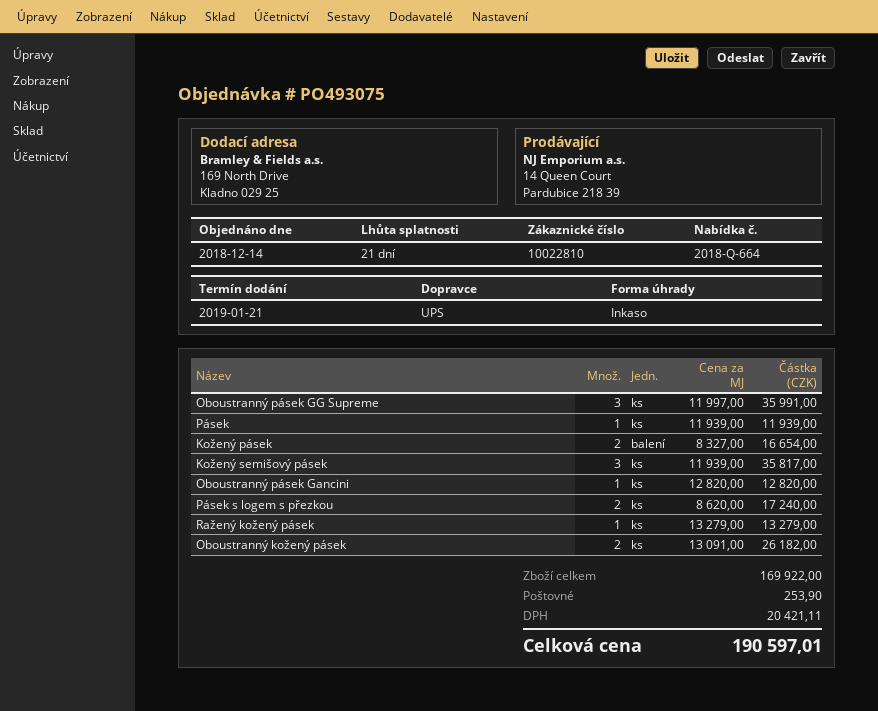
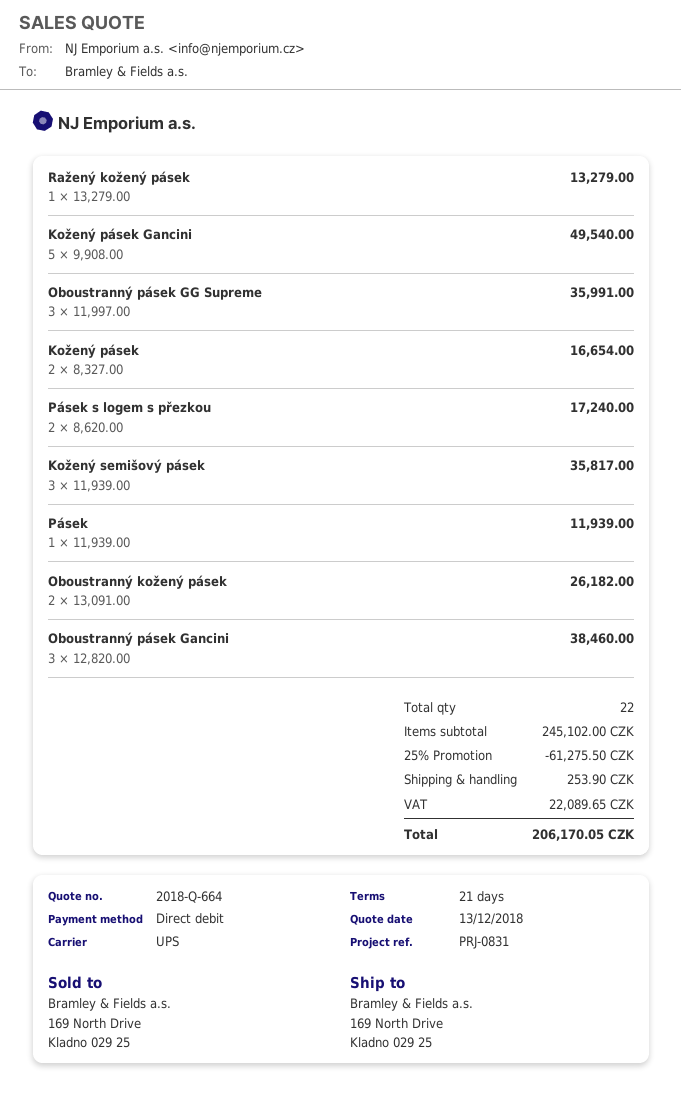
Oboustranný pásek Gancini: 1 x 12820.00 = 12820.00 -> 3 x 12820.00 = 38460.00
Kožený pásek Gancini: none -> 5 x 9908.00 = 49540.00
subtotal: 169922.00 -> 245102.00
discount: none -> 25% = 61275.50
tax: 20421.11 -> 22089.65
total: 190597.01 -> 206170.05

